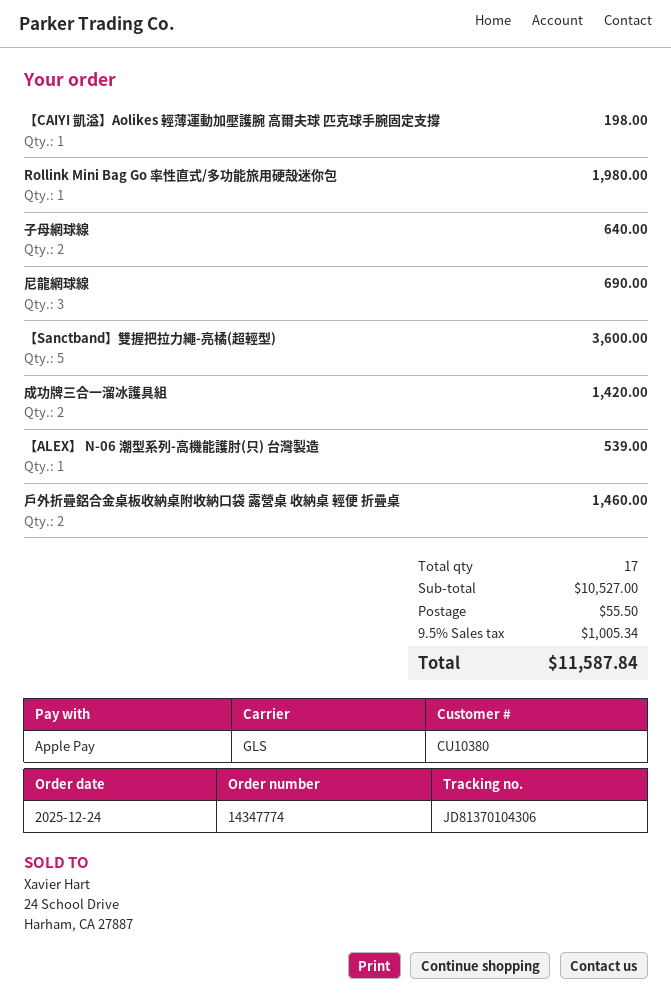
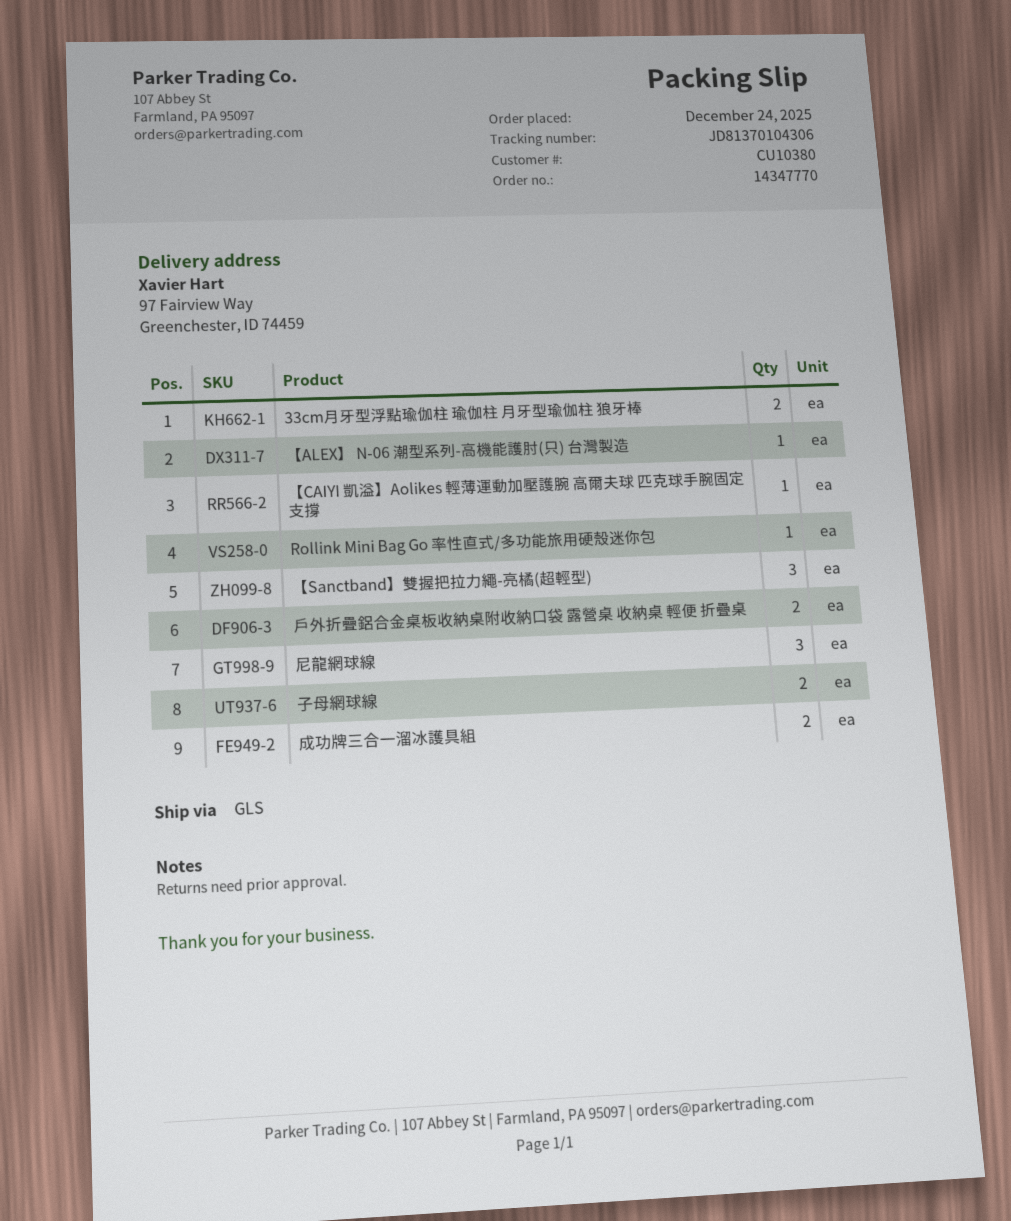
order number: 14347774 -> 14347770
【Sanctband】雙握把拉力繩-亮橘(超輕型): 5 -> 3
33cm月牙型浮點瑜伽柱 瑜伽柱 月牙型瑜伽柱 狼牙棒: none -> 2

